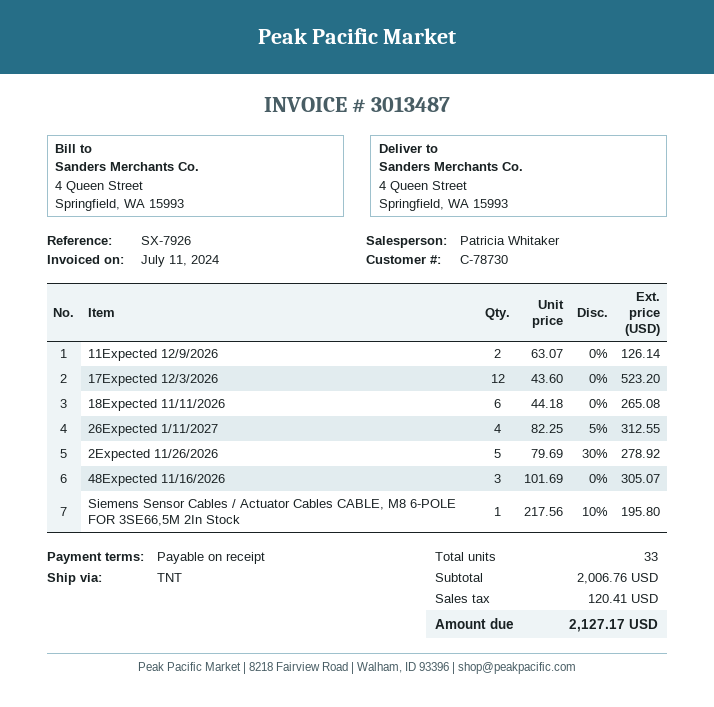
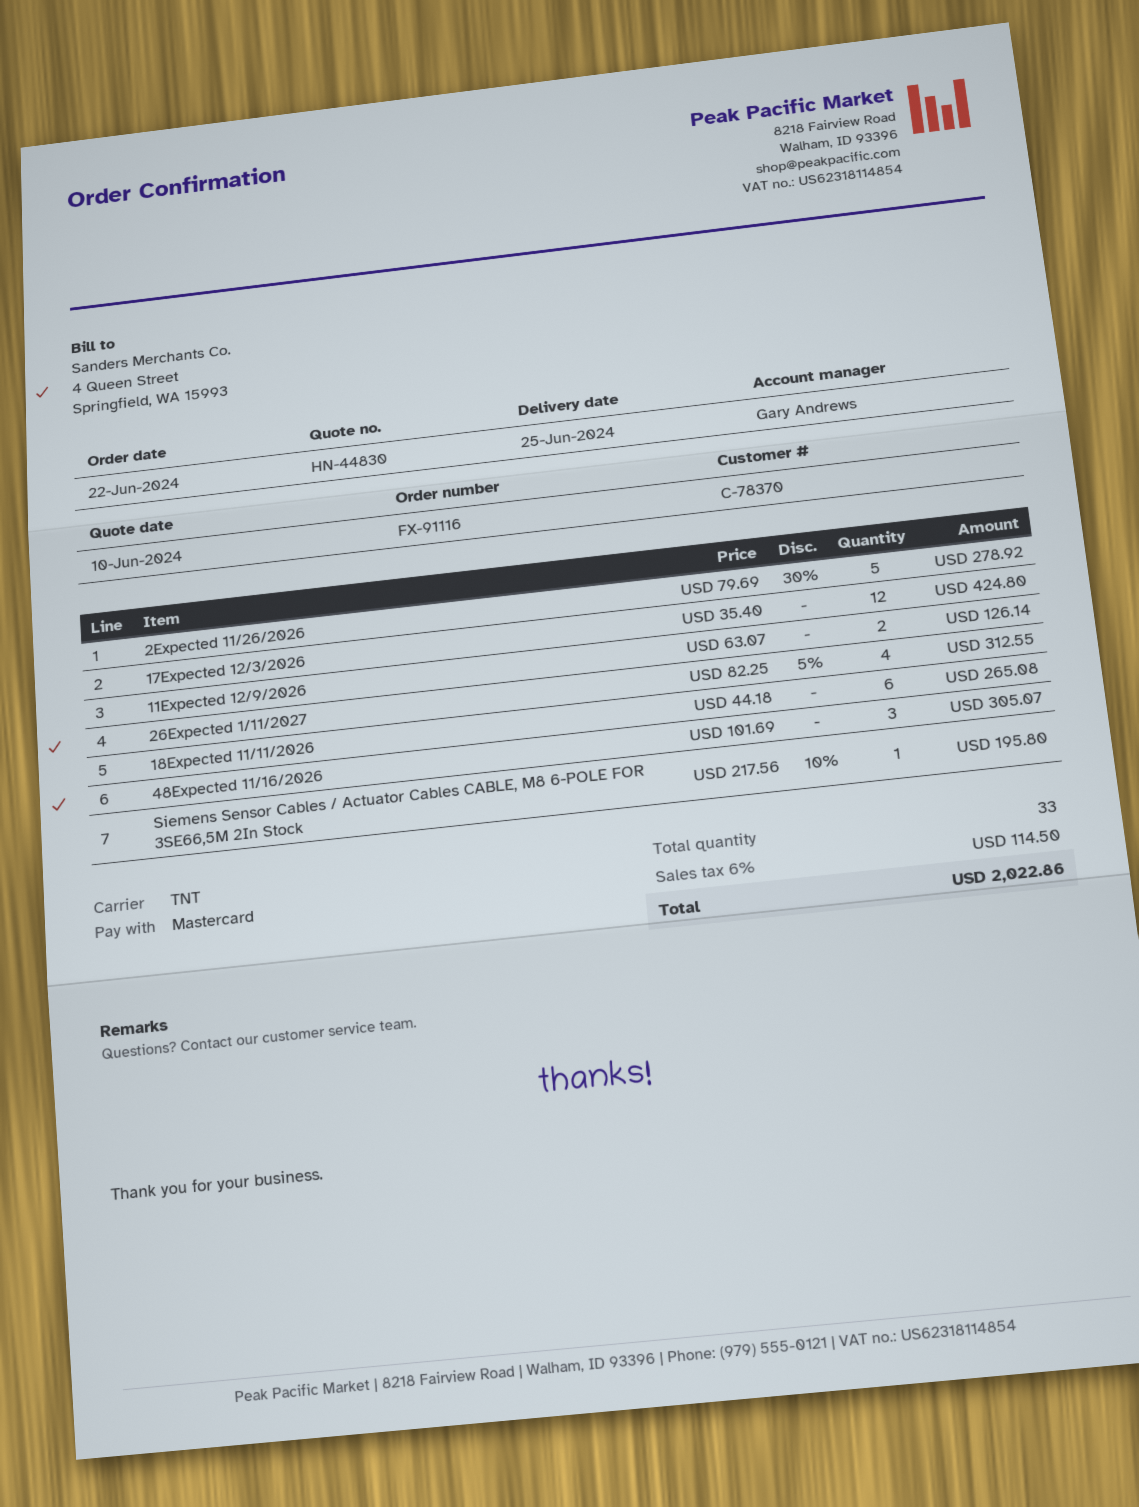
customer number: C-78730 -> C-78370
sales rep: Patricia Whitaker -> Gary Andrews
17Expected 12/3/2026: 12 x 43.60 = 523.20 -> 12 x 35.40 = 424.80
tax: 120.41 -> 114.50
total: 2127.17 -> 2022.86

